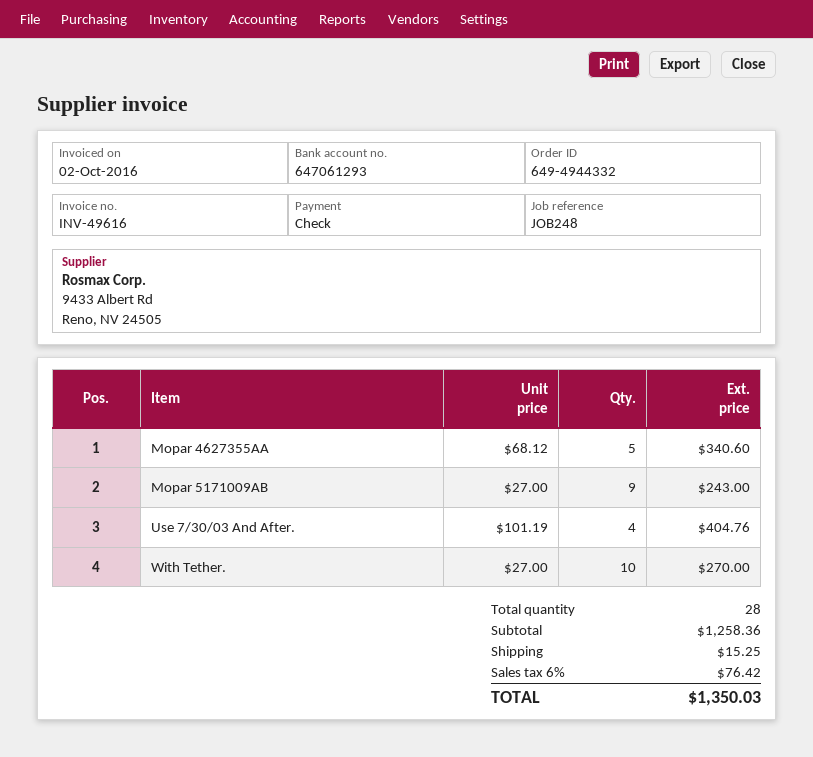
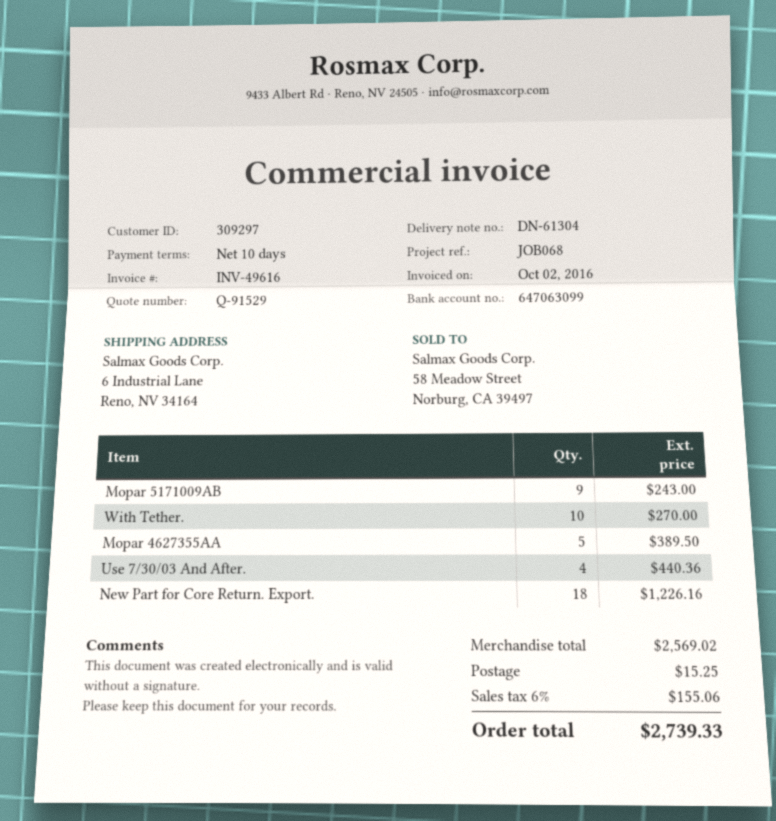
reference: JOB248 -> JOB068
bank account: 647061293 -> 647063099
Mopar 4627355AA: 5 for 340.60 -> 5 for 389.50
Use 7/30/03 And After.: 4 for 404.76 -> 4 for 440.36
New Part for Core Return. Export.: none -> 18 for 1226.16
subtotal: 1258.36 -> 2569.02
tax: 6% = 76.42 -> 6% = 155.06
total: 1350.03 -> 2739.33

